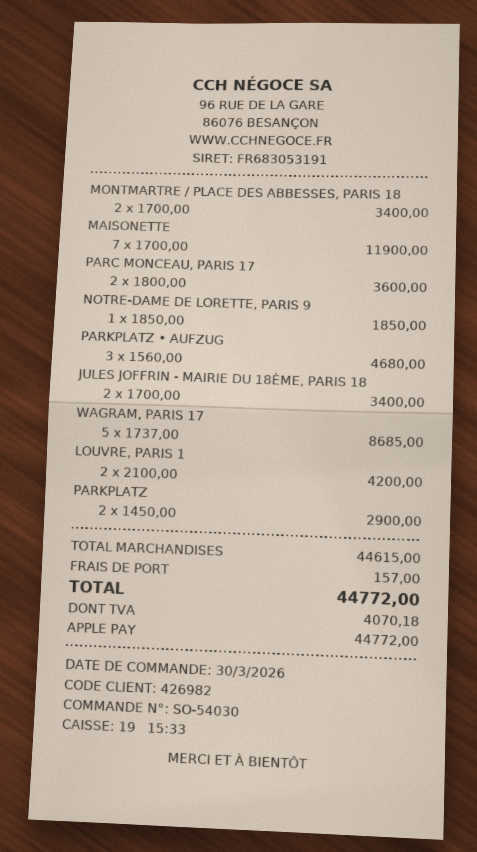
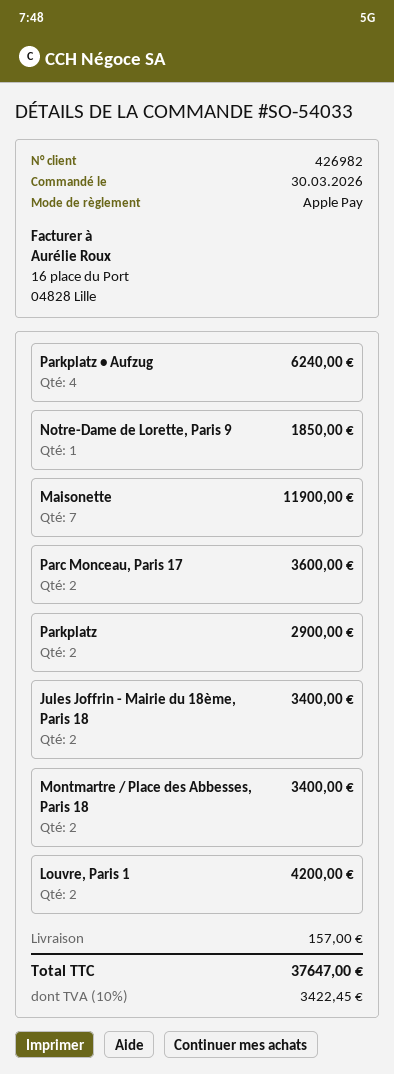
order number: SO-54030 -> SO-54033
PARKPLATZ • AUFZUG: 3 for 4680.00 -> 4 for 6240.00
WAGRAM, PARIS 17: 5 for 8685.00 -> none
tax: 4070.18 -> 3422.45
total: 44772.00 -> 37647.00

